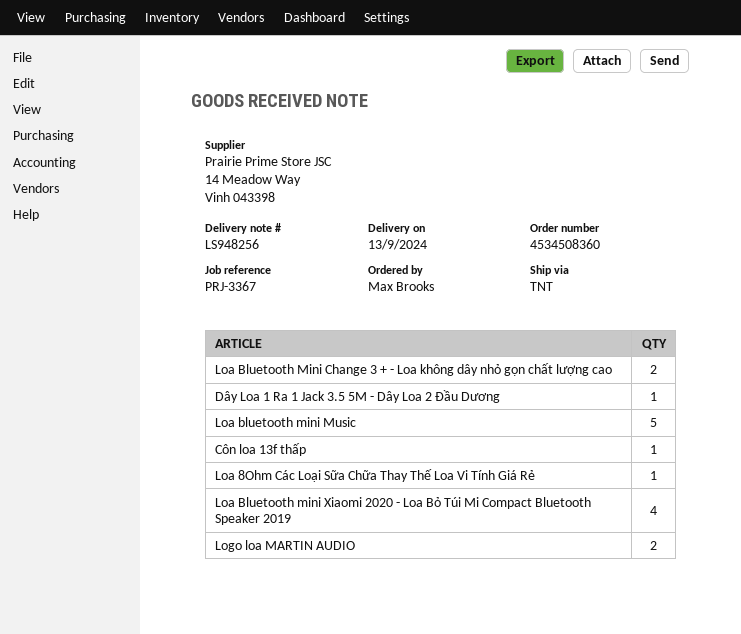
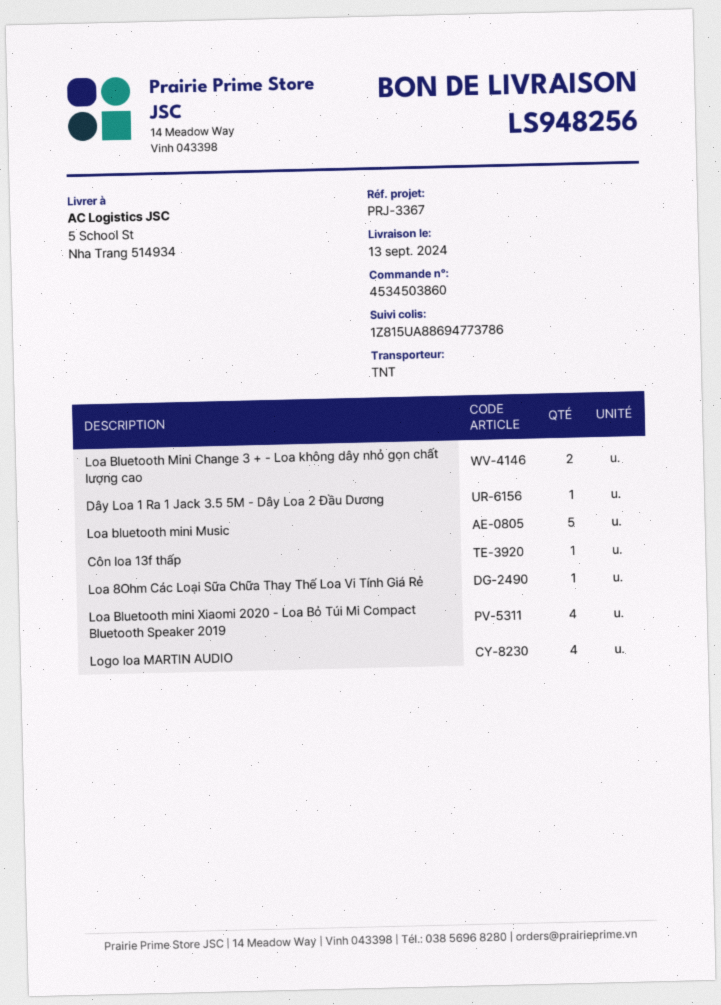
order number: 4534508360 -> 4534503860
Logo loa MARTIN AUDIO: 2 -> 4

